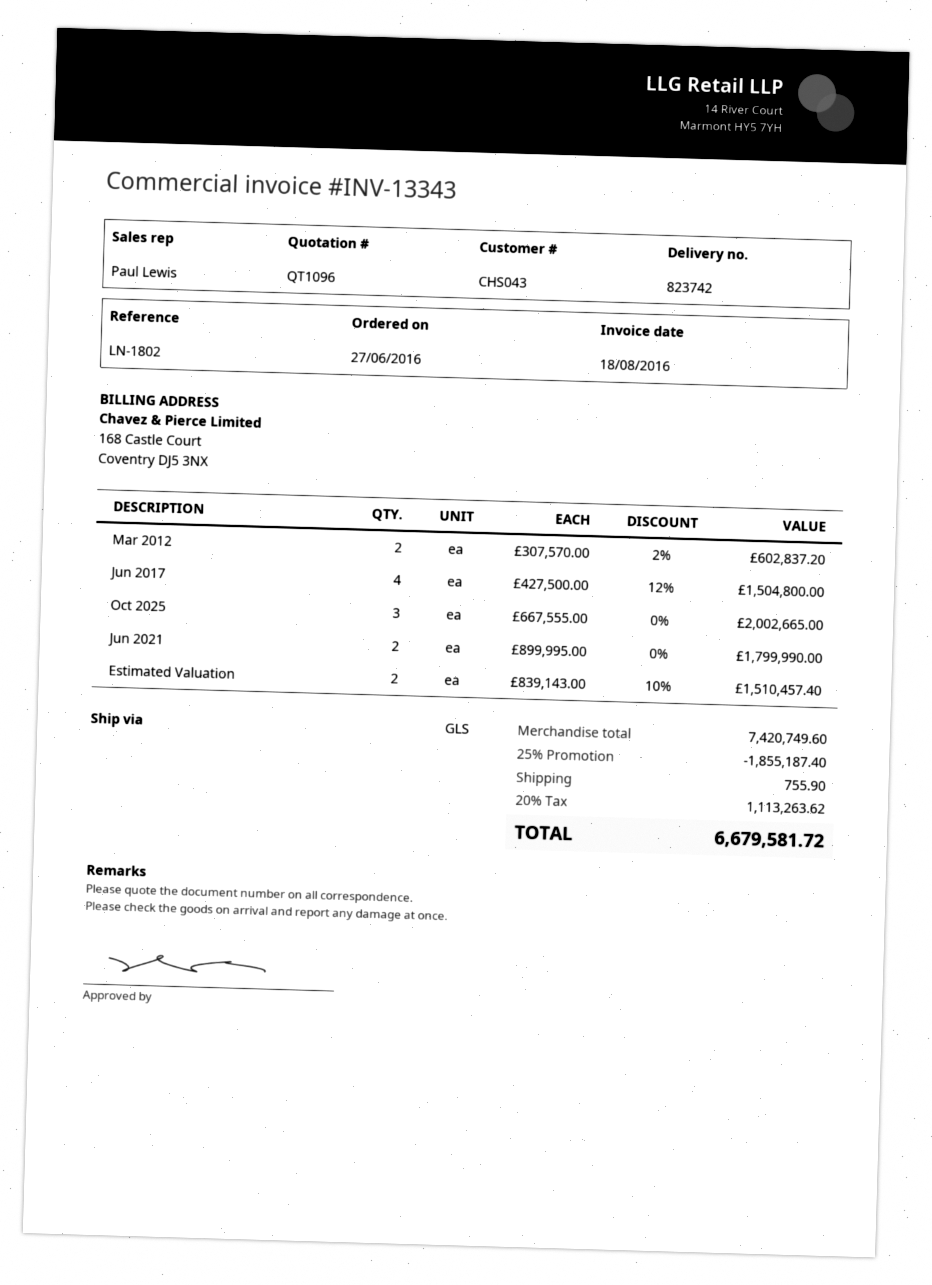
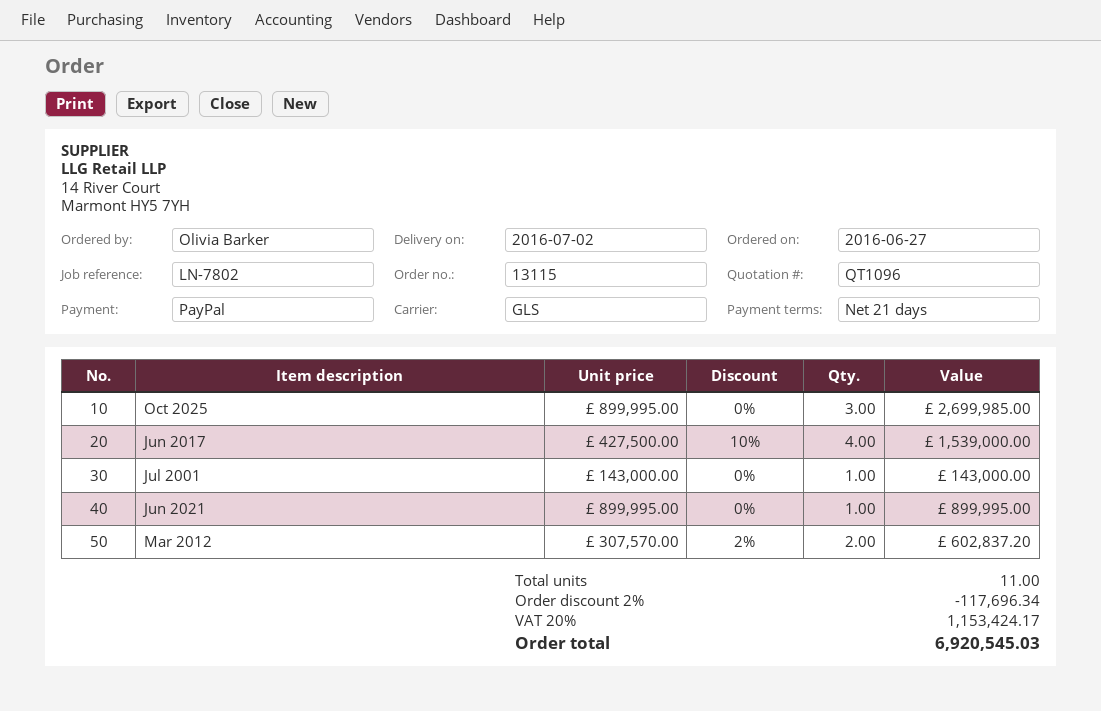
reference: LN-1802 -> LN-7802
Jun 2017: 4 x 427500.00 - 12% = 1504800.00 -> 4 x 427500.00 - 10% = 1539000.00
Oct 2025: 3 x 667555.00 = 2002665.00 -> 3 x 899995.00 = 2699985.00
Jun 2021: 2 x 899995.00 = 1799990.00 -> 1 x 899995.00 = 899995.00
Estimated Valuation: 2 x 839143.00 - 10% = 1510457.40 -> none
Jul 2001: none -> 1 x 143000.00 = 143000.00
discount: 25% = 1855187.40 -> 2% = 117696.34
shipping: 755.90 -> none
tax: 20% = 1113263.62 -> 20% = 1153424.17
total: 6679581.72 -> 6920545.03

